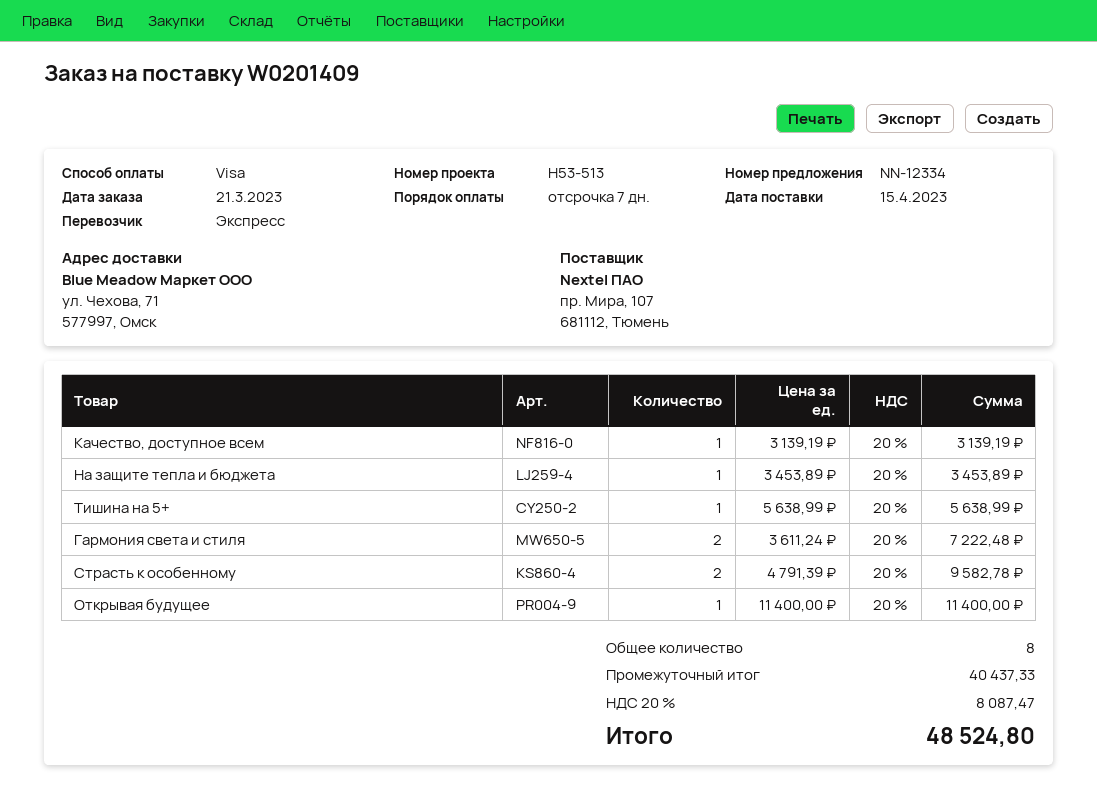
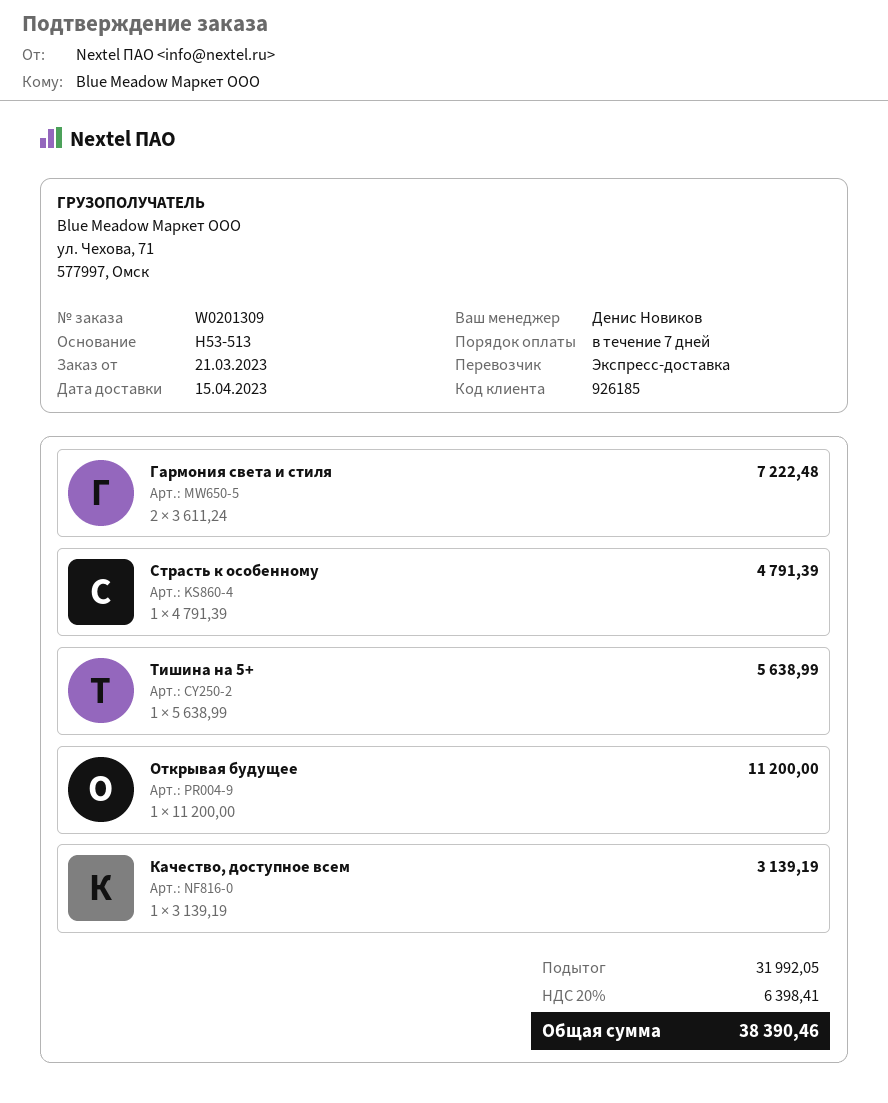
order number: W0201409 -> W0201309
На защите тепла и бюджета: 1 x 3453.89 = 3453.89 -> none
Страсть к особенному: 2 x 4791.39 = 9582.78 -> 1 x 4791.39 = 4791.39
Открывая будущее: 1 x 11400.00 = 11400.00 -> 1 x 11200.00 = 11200.00
subtotal: 40437.33 -> 31992.05
tax: 20% = 8087.47 -> 20% = 6398.41
total: 48524.80 -> 38390.46

